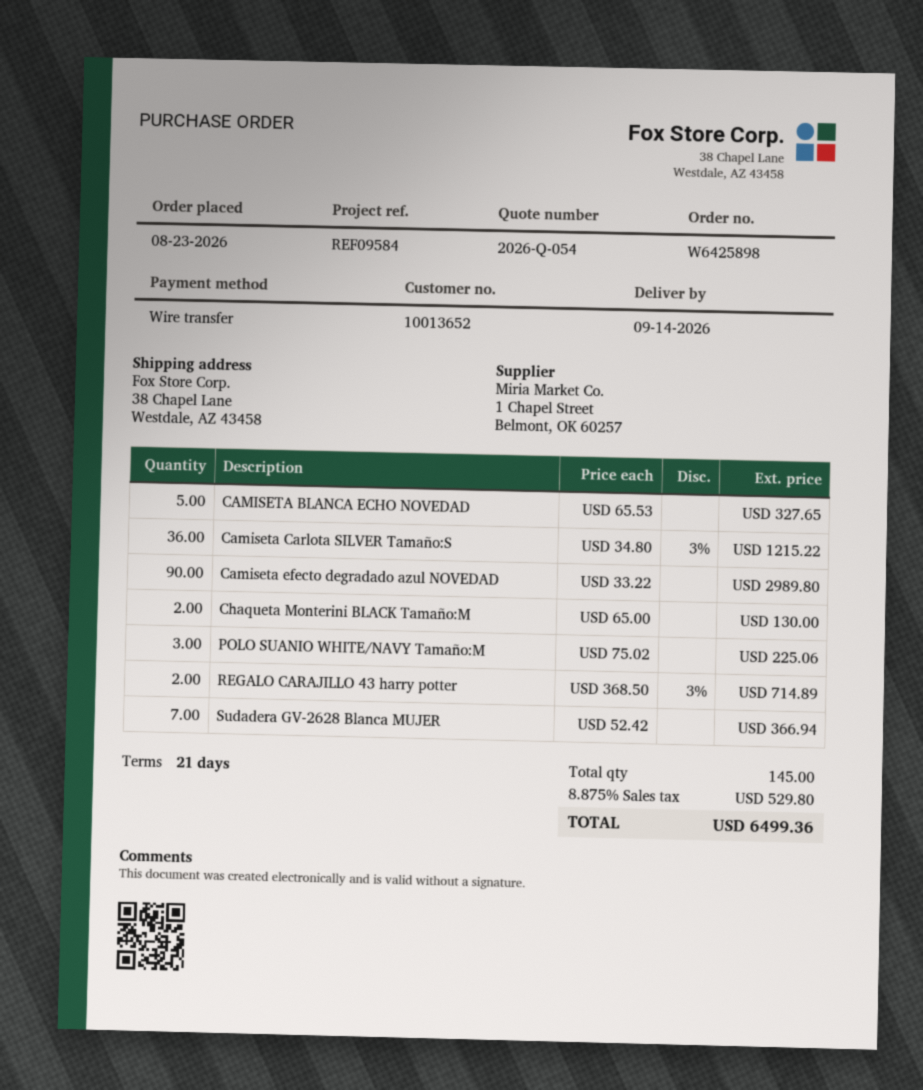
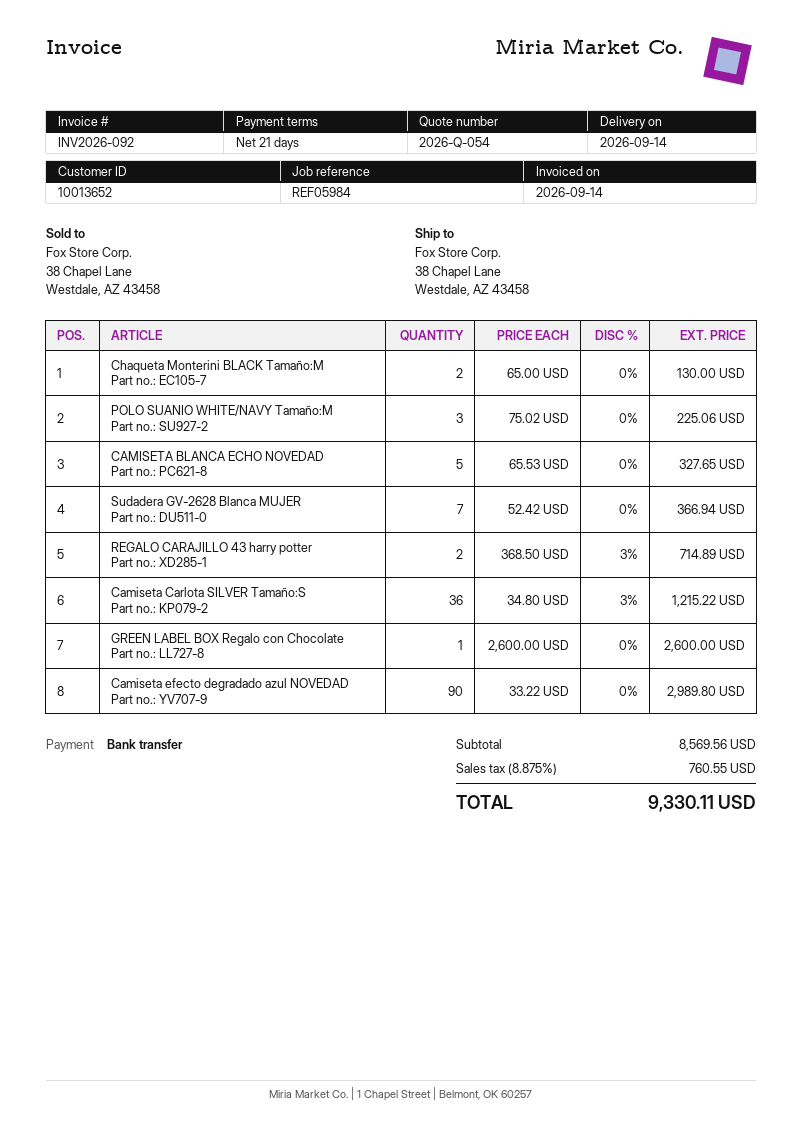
reference: REF09584 -> REF05984
GREEN LABEL BOX Regalo con Chocolate: none -> 1 x 2600.00 = 2600.00
tax: 8.875% = 529.80 -> 8.875% = 760.55
total: 6499.36 -> 9330.11

